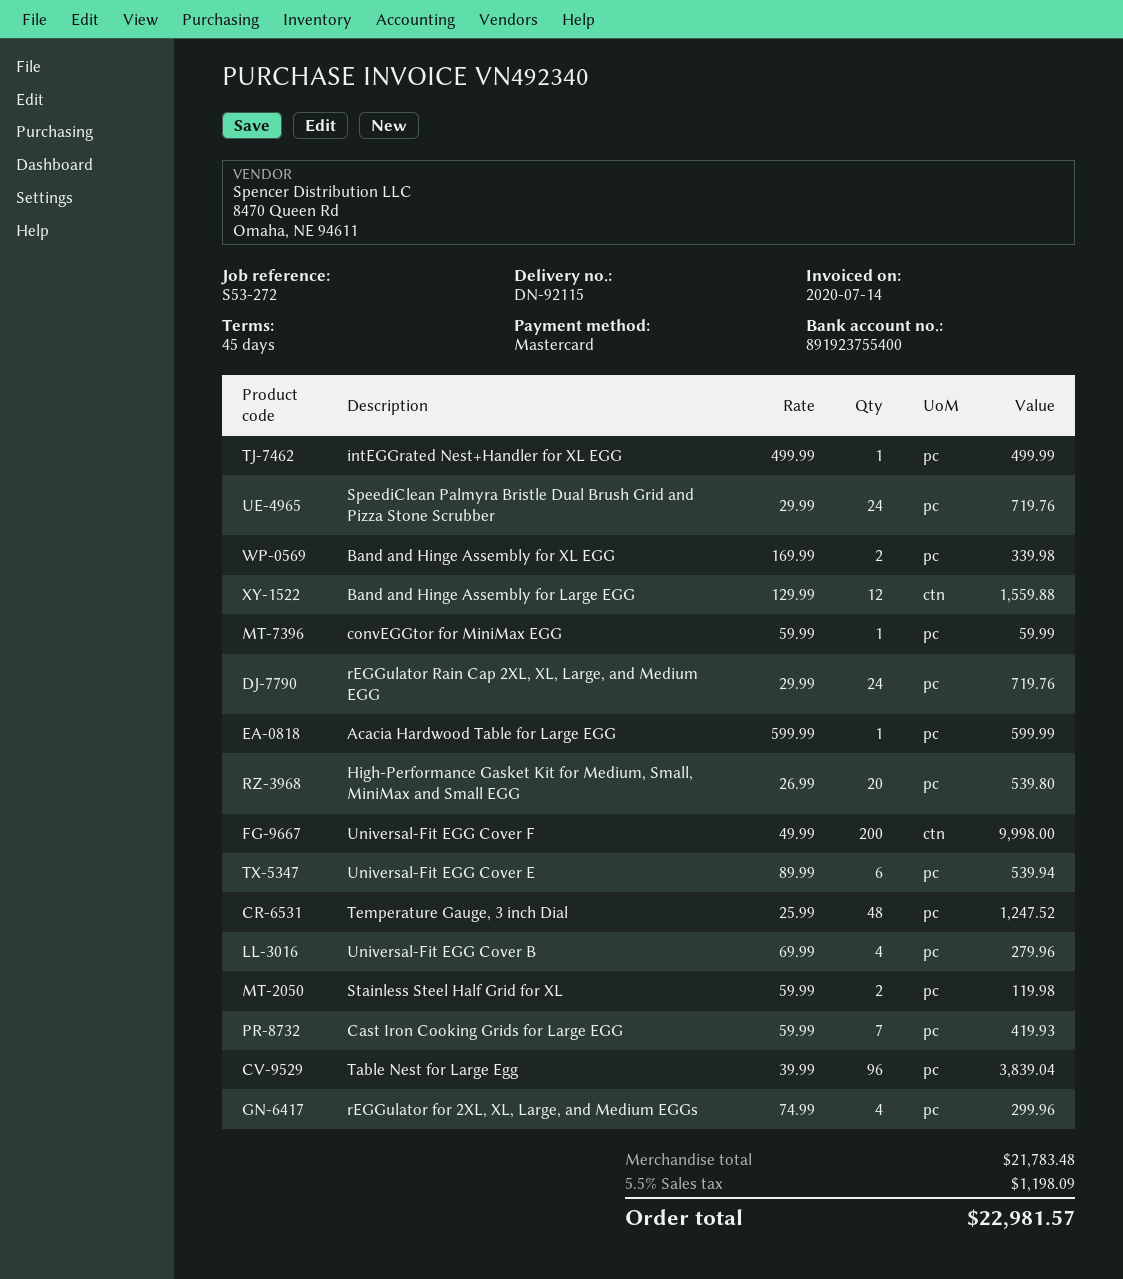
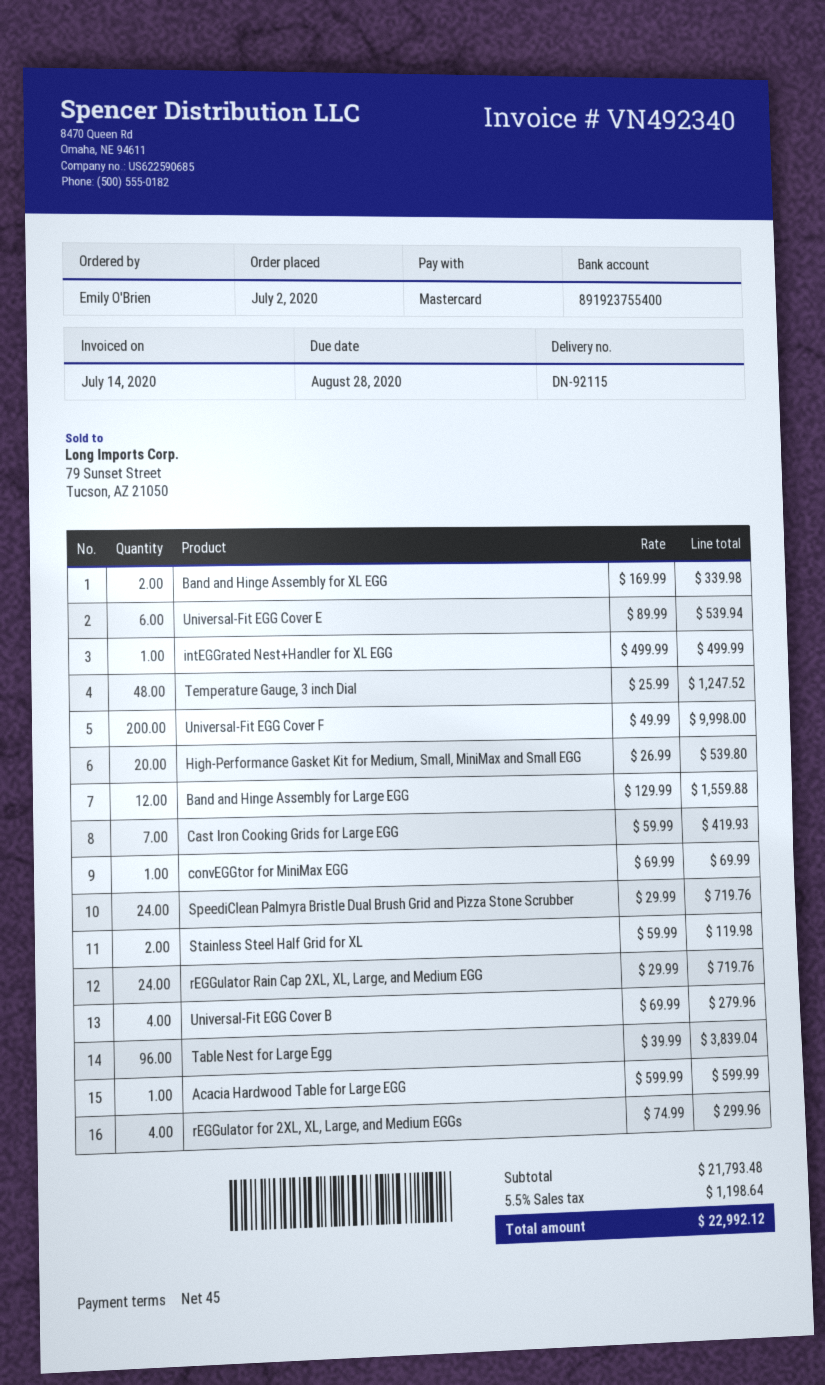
convEGGtor for MiniMax EGG: 1 x 59.99 = 59.99 -> 1 x 69.99 = 69.99
subtotal: 21783.48 -> 21793.48
tax: 5.5% = 1198.09 -> 5.5% = 1198.64
total: 22981.57 -> 22992.12

